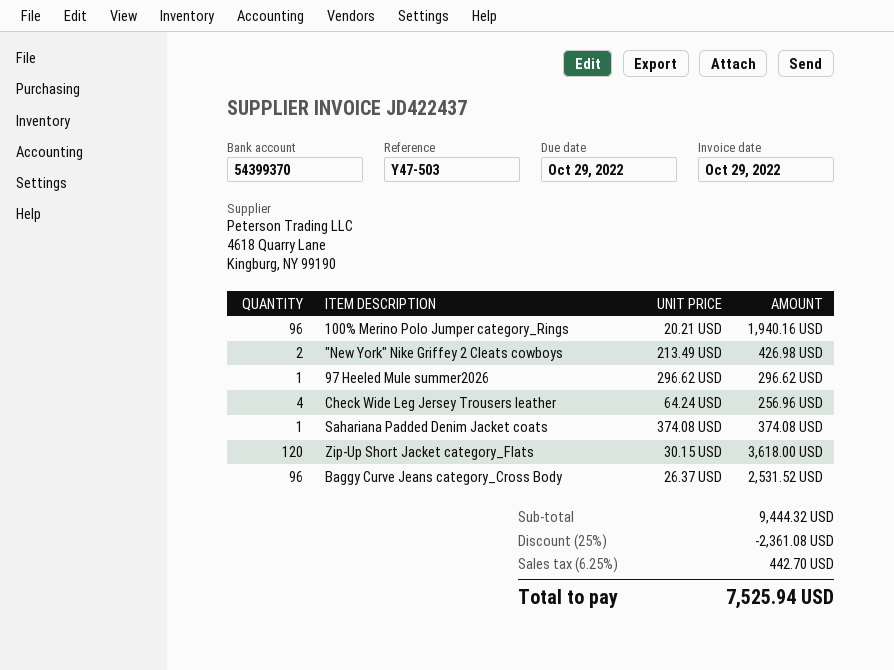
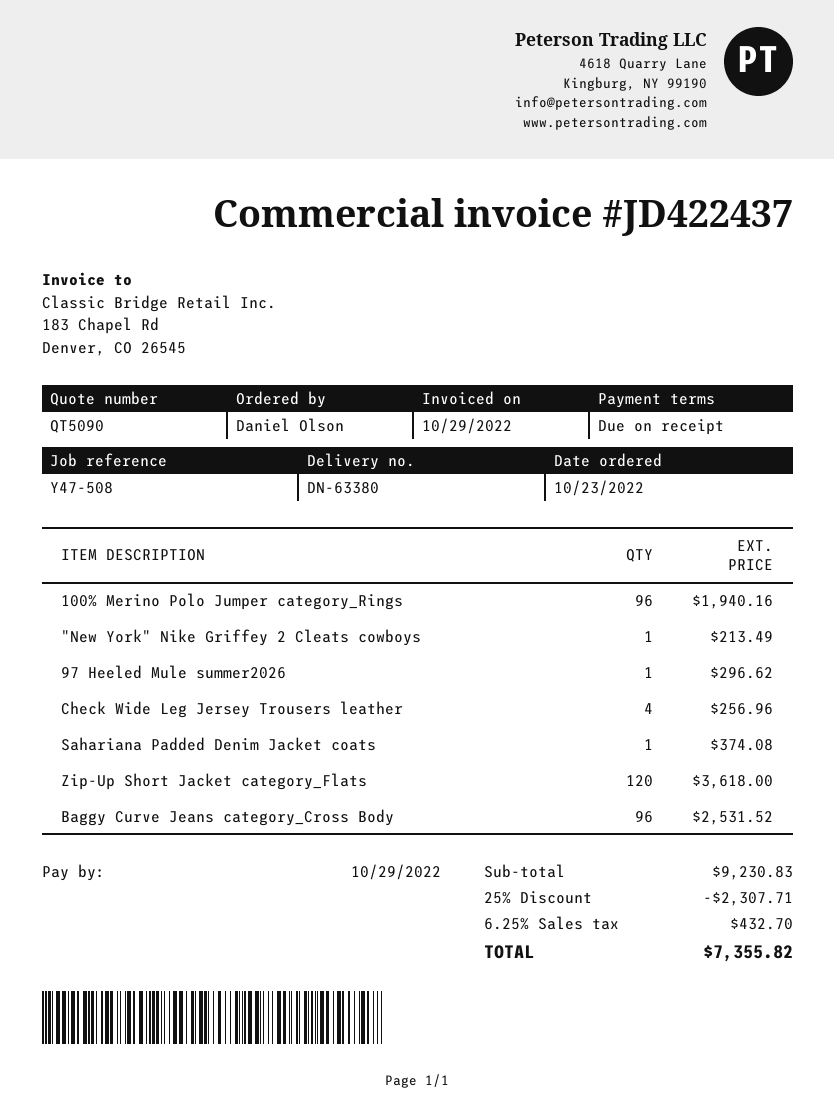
reference: Y47-503 -> Y47-508
"New York" Nike Griffey 2 Cleats cowboys: 2 for 426.98 -> 1 for 213.49
subtotal: 9444.32 -> 9230.83
discount: 25% = 2361.08 -> 25% = 2307.71
tax: 6.25% = 442.70 -> 6.25% = 432.70
total: 7525.94 -> 7355.82

